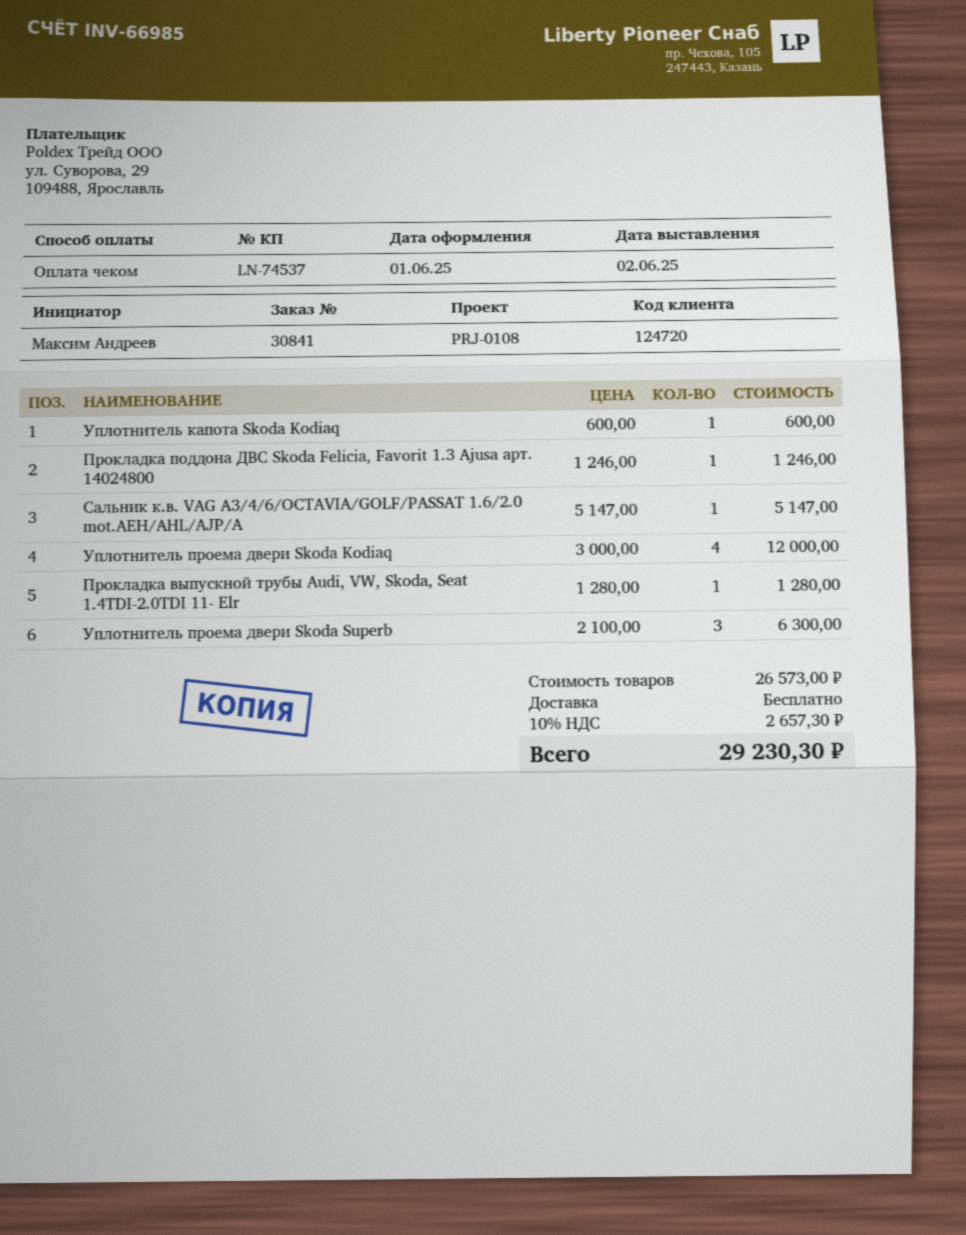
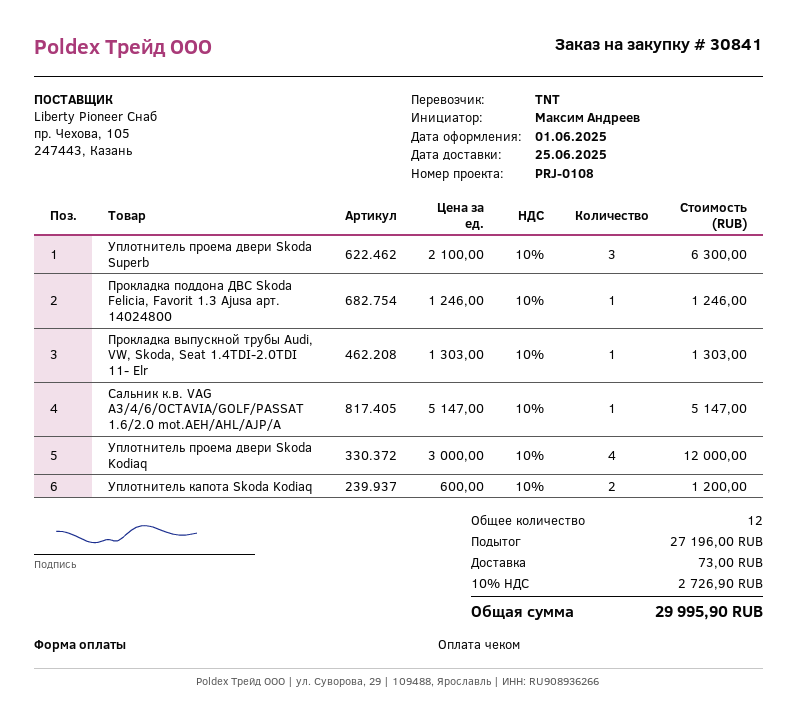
Уплотнитель капота Skoda Kodiaq: 1 x 600.00 = 600.00 -> 2 x 600.00 = 1200.00
Прокладка выпускной трубы Audi, VW, Skoda, Seat 1.4TDI-2.0TDI 11- Elr: 1 x 1280.00 = 1280.00 -> 1 x 1303.00 = 1303.00
subtotal: 26573.00 -> 27196.00
shipping: 0.00 -> 73.00
tax: 10% = 2657.30 -> 10% = 2726.90
total: 29230.30 -> 29995.90

